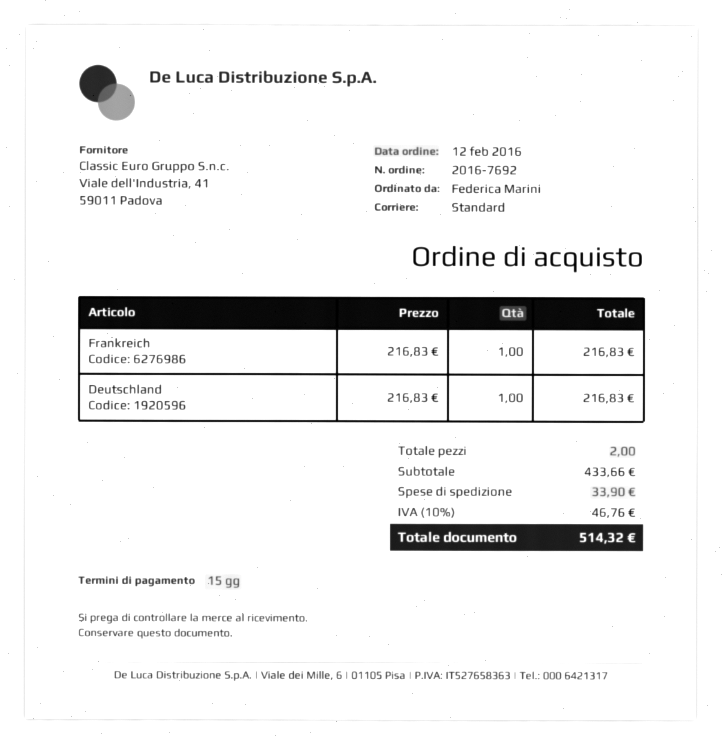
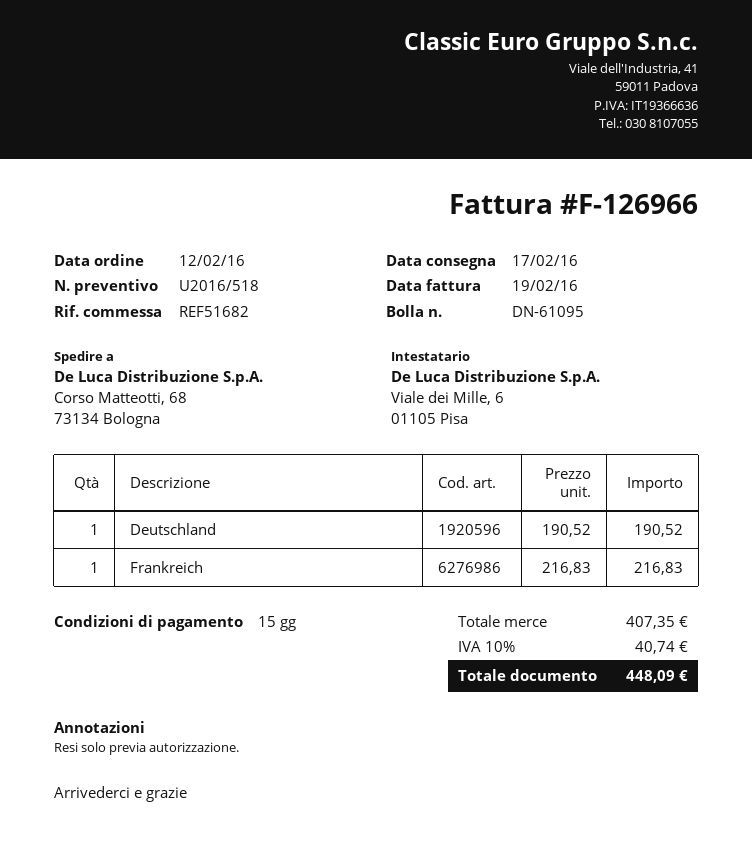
Deutschland: 1 x 216.83 = 216.83 -> 1 x 190.52 = 190.52
subtotal: 433.66 -> 407.35
shipping: 33.90 -> none
tax: 10% = 46.76 -> 10% = 40.74
total: 514.32 -> 448.09

